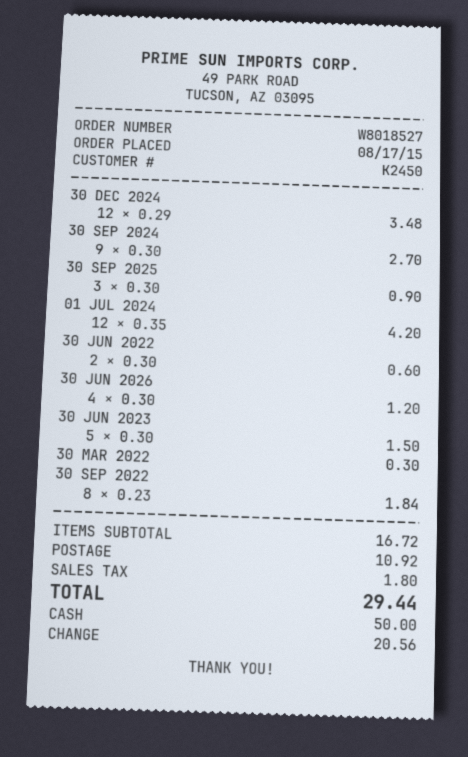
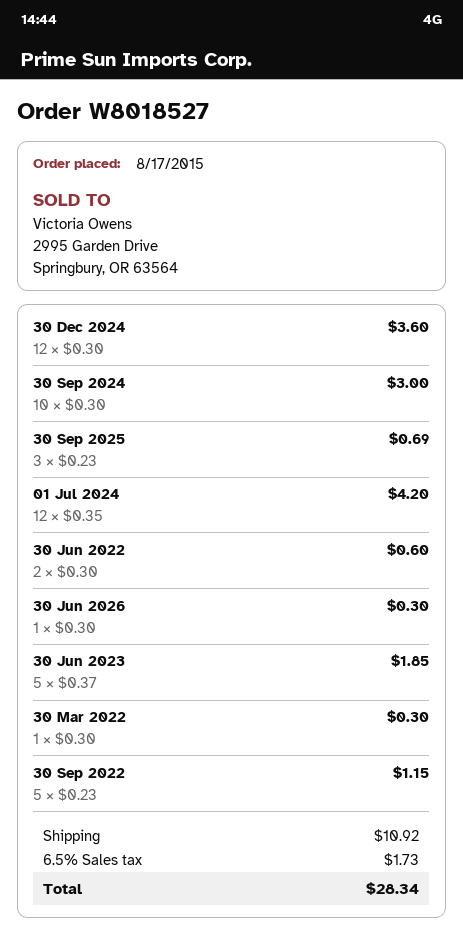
30 DEC 2024: 12 x 0.29 = 3.48 -> 12 x 0.30 = 3.60
30 SEP 2024: 9 x 0.30 = 2.70 -> 10 x 0.30 = 3.00
30 SEP 2025: 3 x 0.30 = 0.90 -> 3 x 0.23 = 0.69
30 JUN 2026: 4 x 0.30 = 1.20 -> 1 x 0.30 = 0.30
30 JUN 2023: 5 x 0.30 = 1.50 -> 5 x 0.37 = 1.85
30 SEP 2022: 8 x 0.23 = 1.84 -> 5 x 0.23 = 1.15
tax: 1.80 -> 1.73
total: 29.44 -> 28.34

